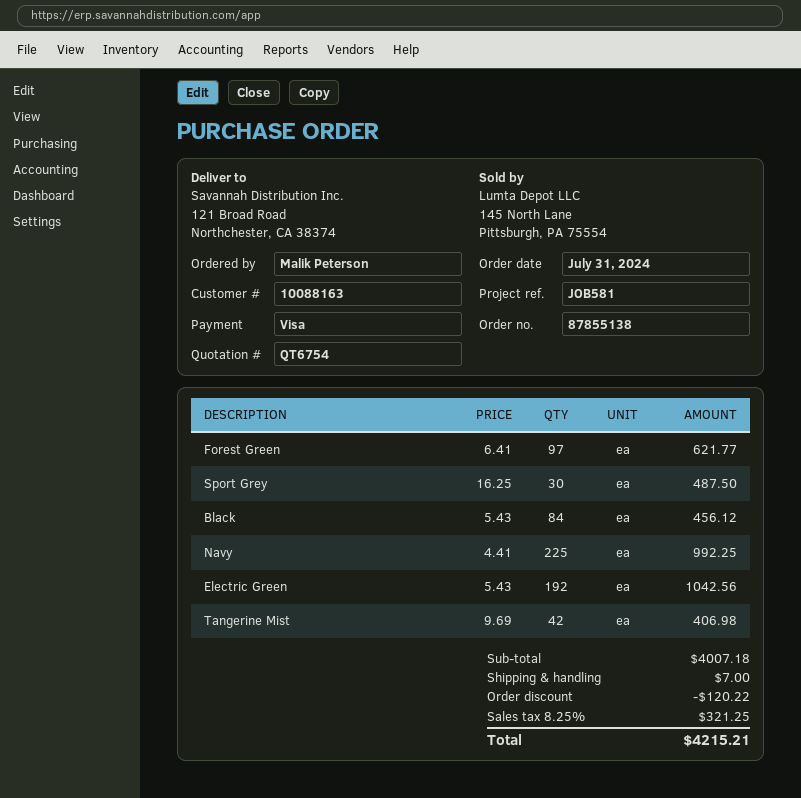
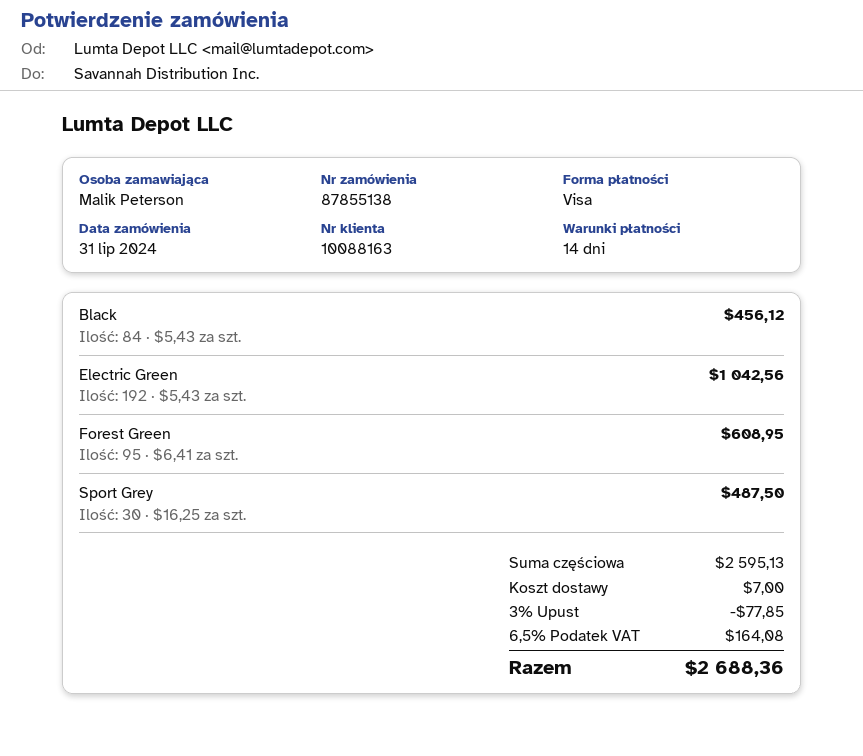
Forest Green: 97 x 6.41 = 621.77 -> 95 x 6.41 = 608.95
Navy: 225 x 4.41 = 992.25 -> none
Tangerine Mist: 42 x 9.69 = 406.98 -> none
subtotal: 4007.18 -> 2595.13
discount: 120.22 -> 77.85
tax: 8.25% = 321.25 -> 6.5% = 164.08
total: 4215.21 -> 2688.36

